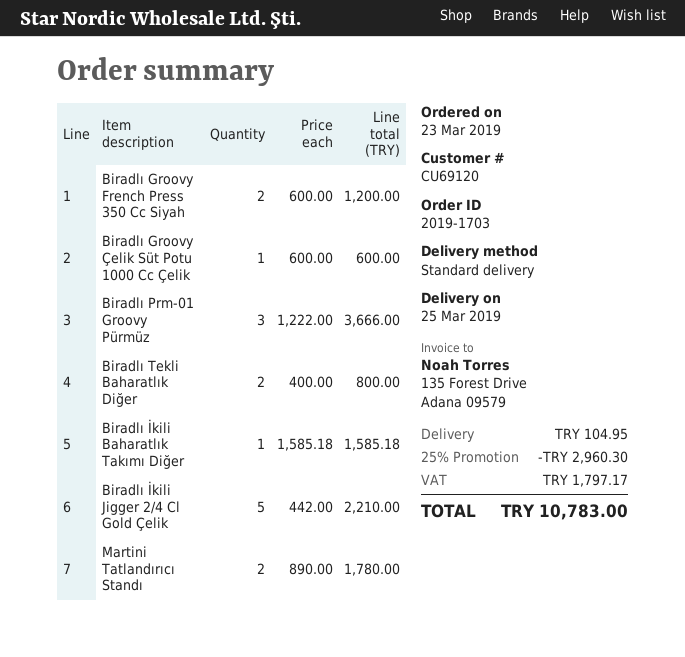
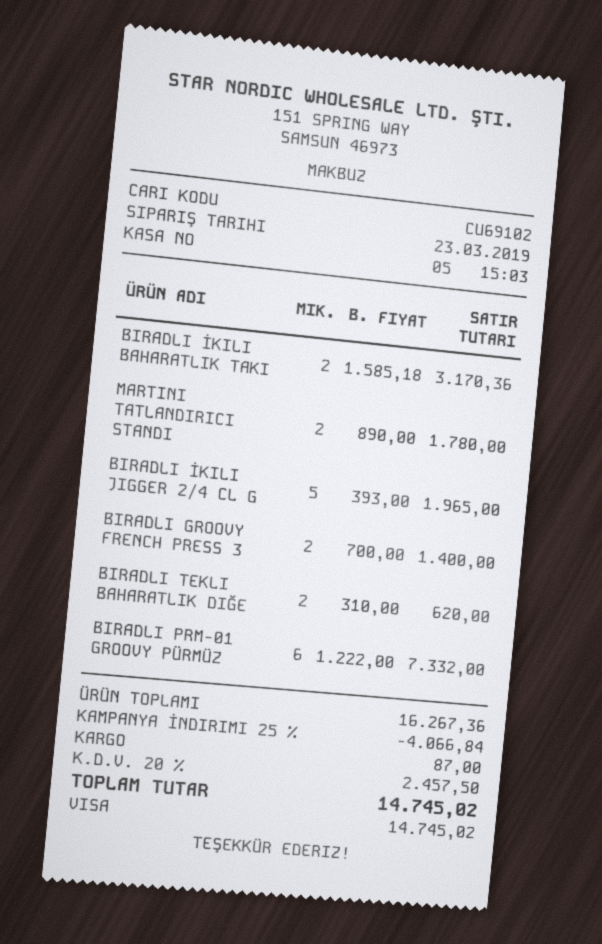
customer number: CU69120 -> CU69102
Biradlı Groovy French Press 350 Cc Siyah: 2 x 600.00 = 1200.00 -> 2 x 700.00 = 1400.00
Biradlı Groovy Çelik Süt Potu 1000 Cc Çelik: 1 x 600.00 = 600.00 -> none
Biradlı Prm-01 Groovy Pürmüz: 3 x 1222.00 = 3666.00 -> 6 x 1222.00 = 7332.00
Biradlı Tekli Baharatlık Diğer: 2 x 400.00 = 800.00 -> 2 x 310.00 = 620.00
Biradlı İkili Baharatlık Takımı Diğer: 1 x 1585.18 = 1585.18 -> 2 x 1585.18 = 3170.36
Biradlı İkili Jigger 2/4 Cl Gold Çelik: 5 x 442.00 = 2210.00 -> 5 x 393.00 = 1965.00
discount: 25% = 2960.30 -> 25% = 4066.84
shipping: 104.95 -> 87.00
tax: 1797.17 -> 2457.50
total: 10783.00 -> 14745.02

